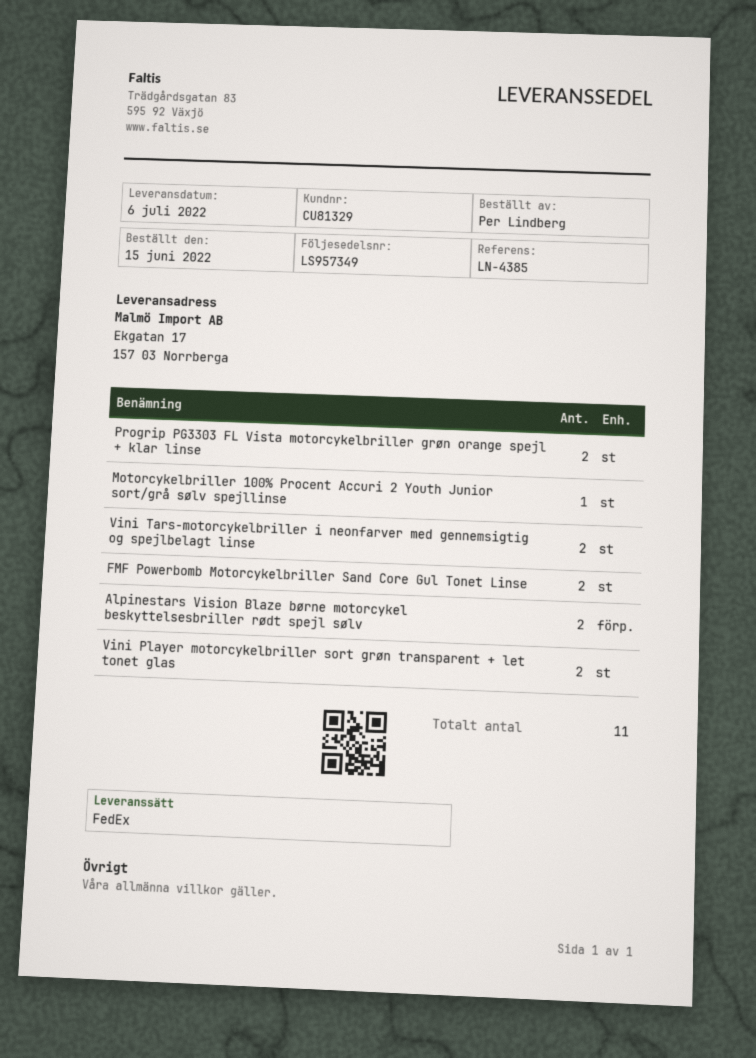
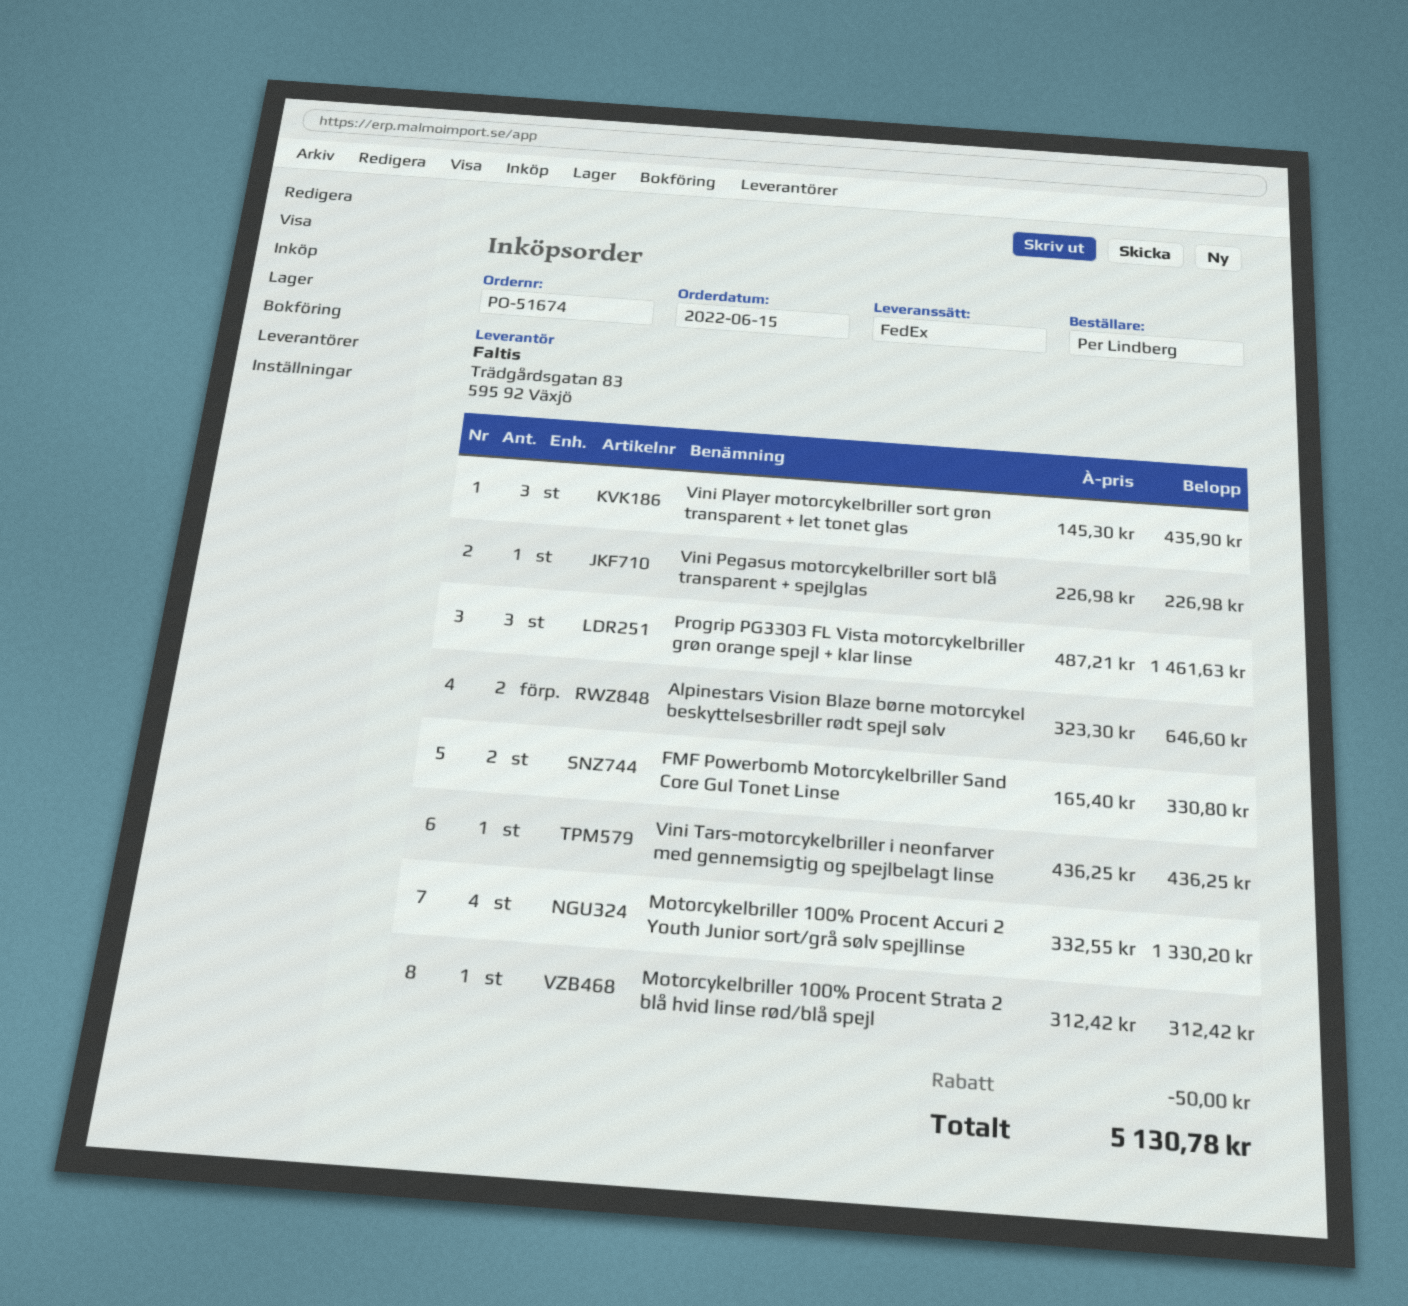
Progrip PG3303 FL Vista motorcykelbriller grøn orange spejl + klar linse: 2 -> 3
Motorcykelbriller 100% Procent Accuri 2 Youth Junior sort/grå sølv spejllinse: 1 -> 4
Vini Tars-motorcykelbriller i neonfarver med gennemsigtig og spejlbelagt linse: 2 -> 1
Vini Player motorcykelbriller sort grøn transparent + let tonet glas: 2 -> 3
Vini Pegasus motorcykelbriller sort blå transparent + spejlglas: none -> 1
Motorcykelbriller 100% Procent Strata 2 blå hvid linse rød/blå spejl: none -> 1

